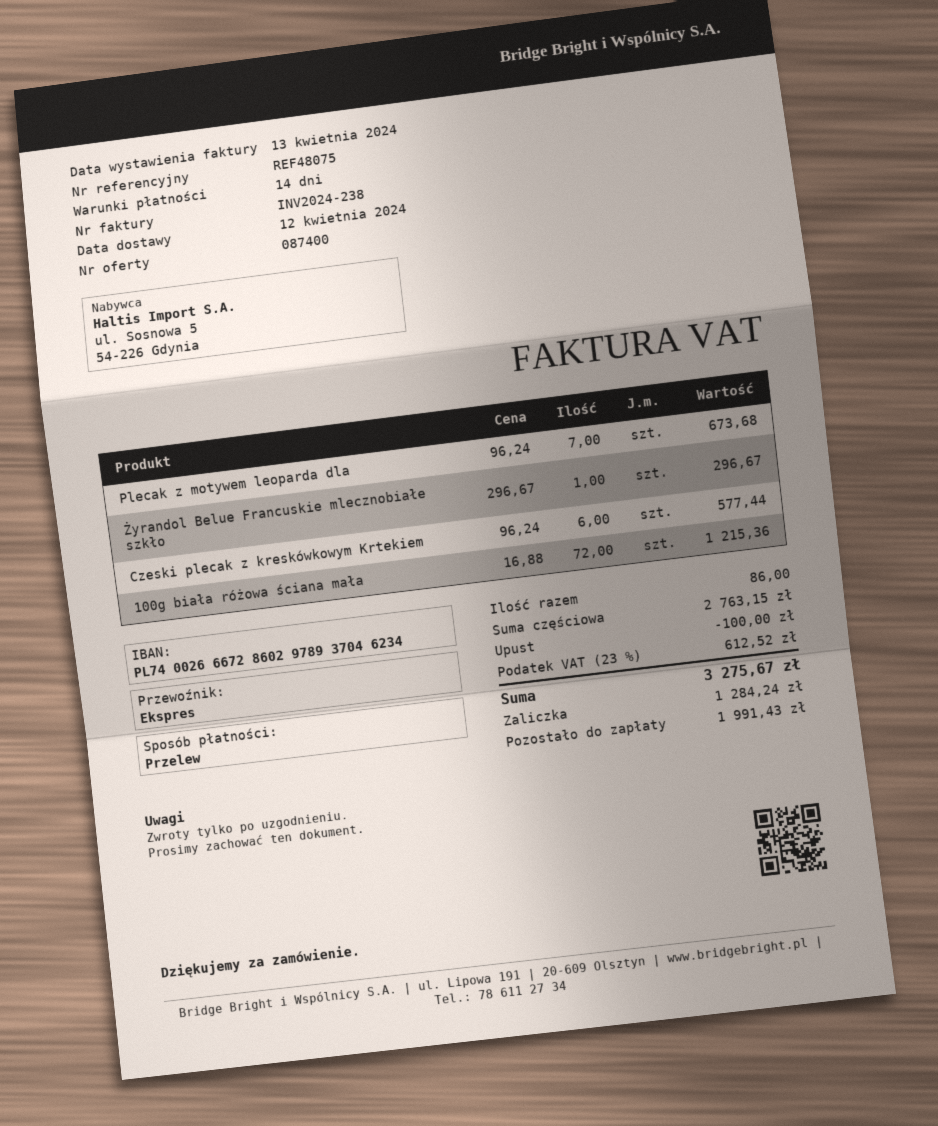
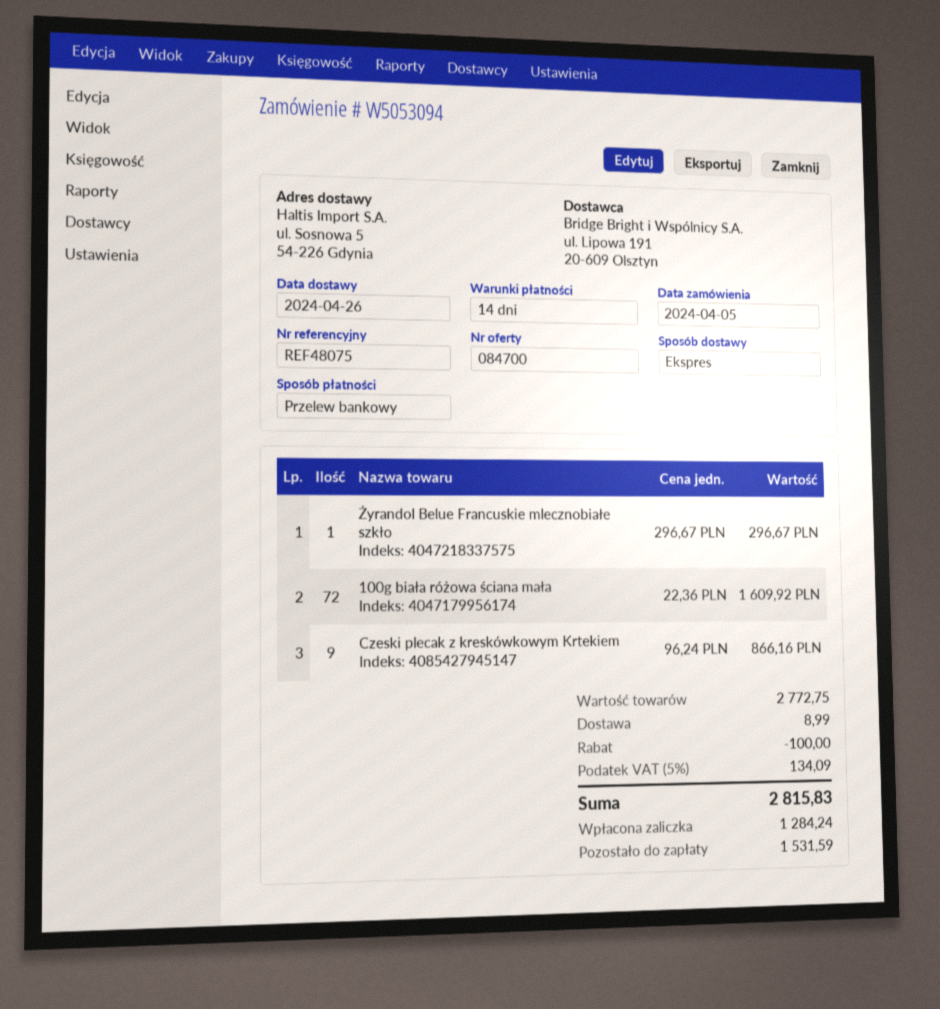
quote number: 087400 -> 084700
delivery date: 2024-04-12 -> 2024-04-26
Plecak z motywem leoparda dla: 7 x 96.24 = 673.68 -> none
Czeski plecak z kreskówkowym Krtekiem: 6 x 96.24 = 577.44 -> 9 x 96.24 = 866.16
100g biała różowa ściana mała: 72 x 16.88 = 1215.36 -> 72 x 22.36 = 1609.92
subtotal: 2763.15 -> 2772.75
shipping: none -> 8.99
tax: 23% = 612.52 -> 5% = 134.09
total: 3275.67 -> 2815.83
balance: 1991.43 -> 1531.59

